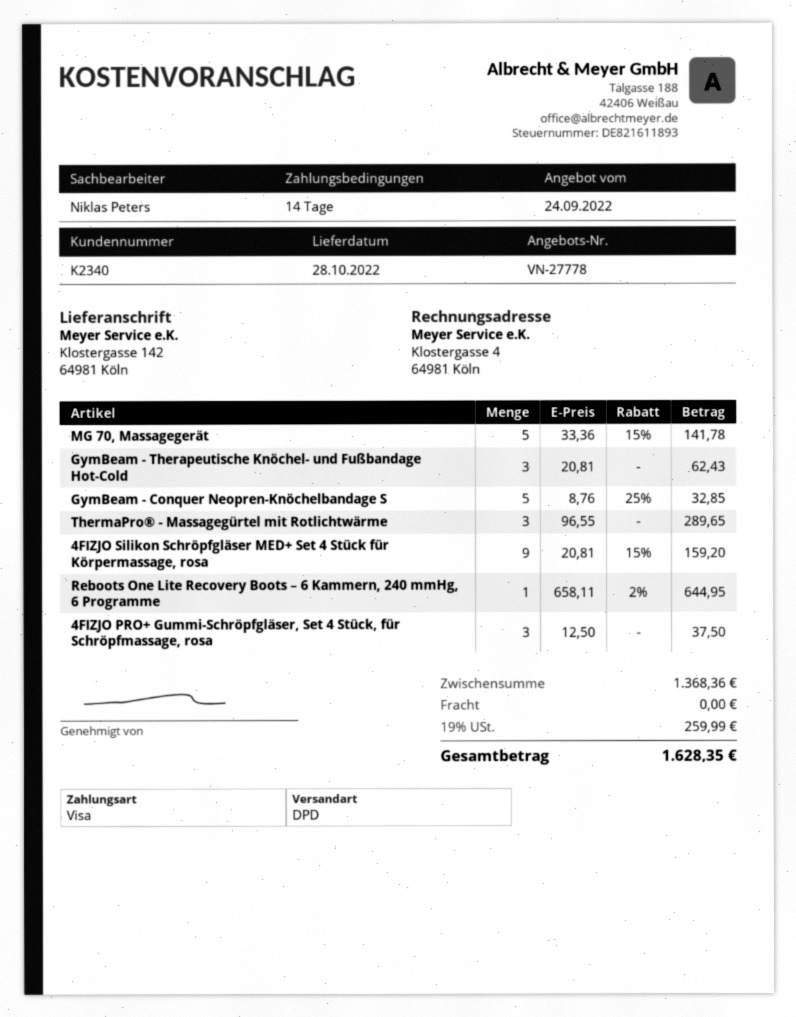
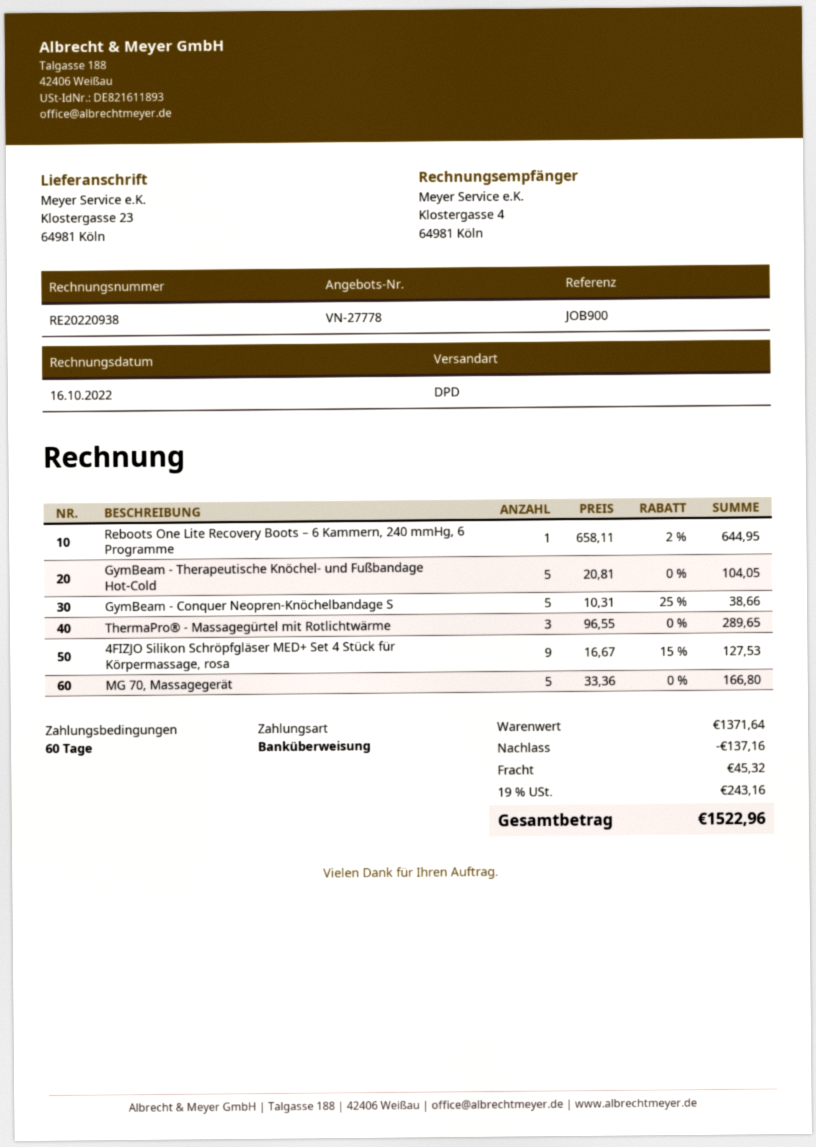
payment terms: 14 days -> 60 days
payment method: Visa -> bank transfer
ship to: Klostergasse 142, 64981 Köln -> Klostergasse 23, 64981 Köln
MG 70, Massagegerät: 5 x 33.36 - 15% = 141.78 -> 5 x 33.36 = 166.80
GymBeam - Therapeutische Knöchel- und Fußbandage Hot-Cold: 3 x 20.81 = 62.43 -> 5 x 20.81 = 104.05
GymBeam - Conquer Neopren-Knöchelbandage S: 5 x 8.76 - 25% = 32.85 -> 5 x 10.31 - 25% = 38.66
4FIZJO Silikon Schröpfgläser MED+ Set 4 Stück für Körpermassage, rosa: 9 x 20.81 - 15% = 159.20 -> 9 x 16.67 - 15% = 127.53
4FIZJO PRO+ Gummi-Schröpfgläser, Set 4 Stück, für Schröpfmassage, rosa: 3 x 12.50 = 37.50 -> none
subtotal: 1368.36 -> 1371.64
discount: none -> 137.16
shipping: 0.00 -> 45.32
tax: 19% = 259.99 -> 19% = 243.16
total: 1628.35 -> 1522.96

